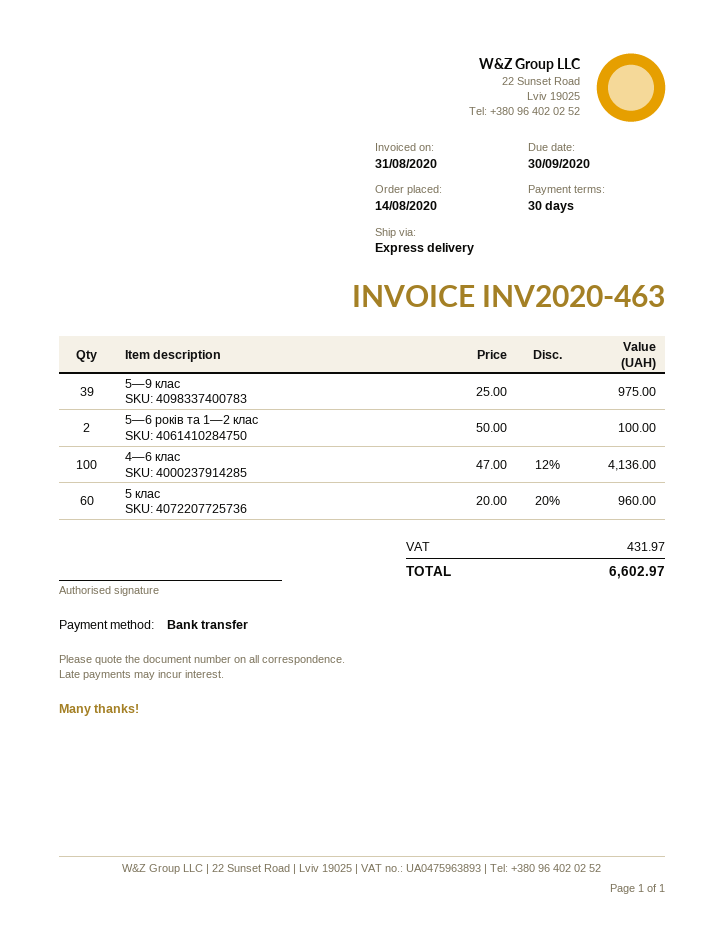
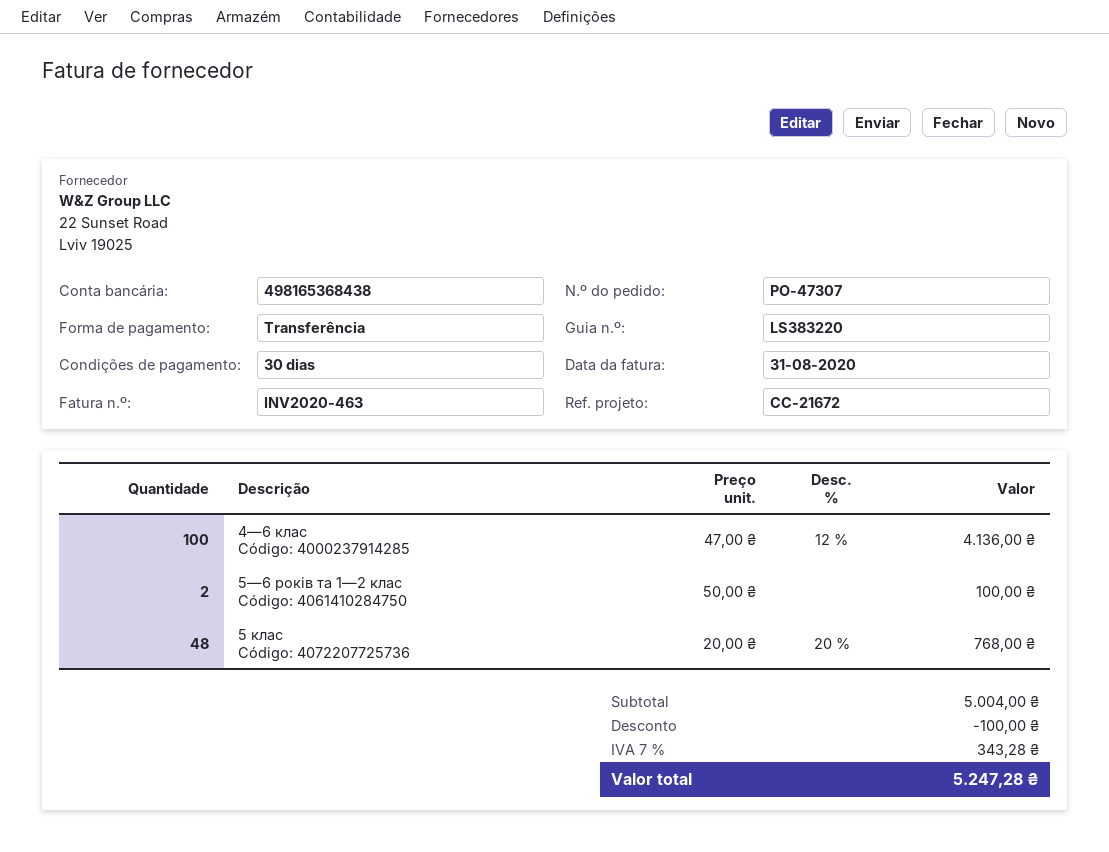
5—9 клас: 39 x 25.00 = 975.00 -> none
5 клас: 60 x 20.00 - 20% = 960.00 -> 48 x 20.00 - 20% = 768.00
discount: none -> 100.00
tax: 431.97 -> 343.28
total: 6602.97 -> 5247.28

